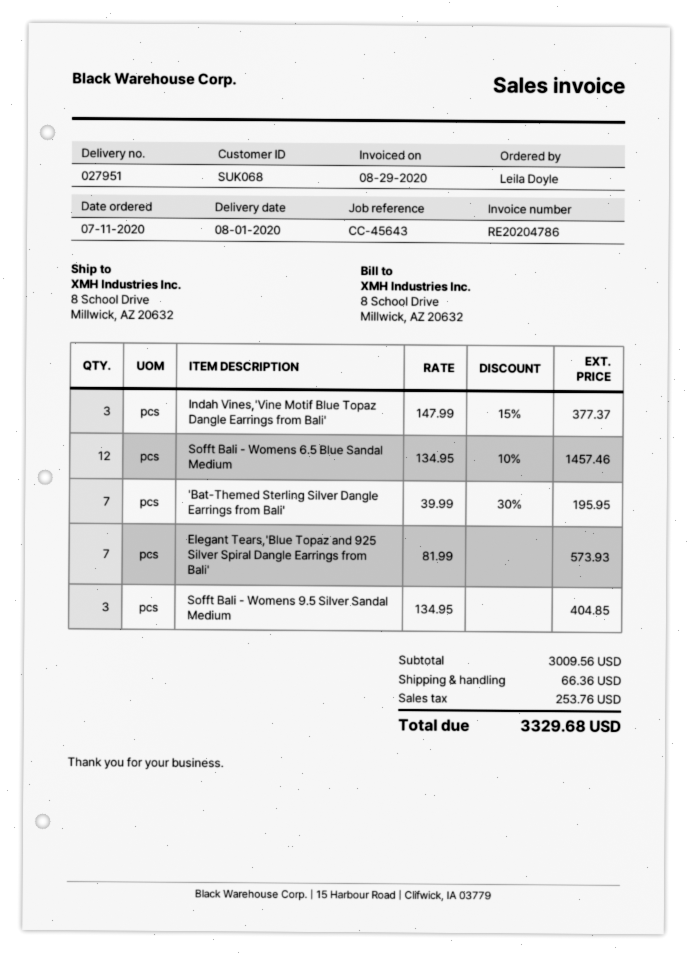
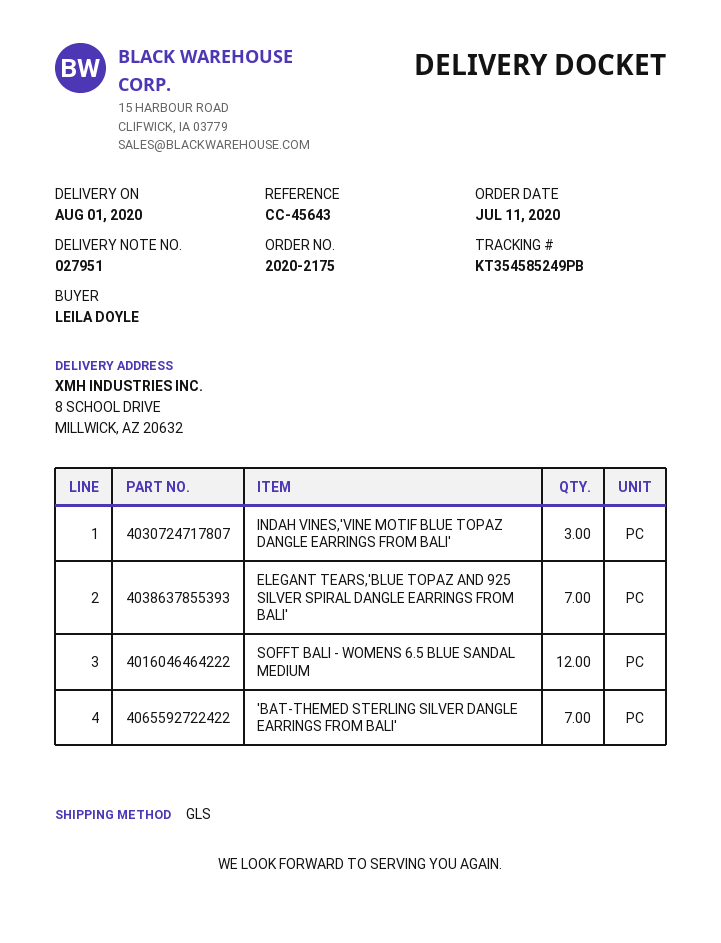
Sofft Bali - Womens 9.5 Silver Sandal Medium: 3 -> none

